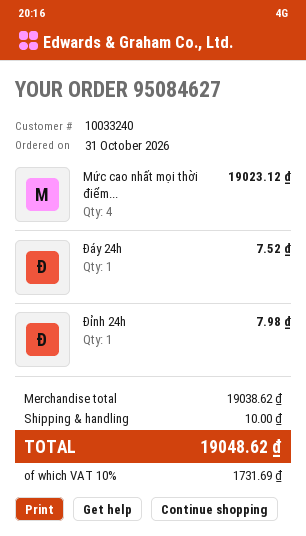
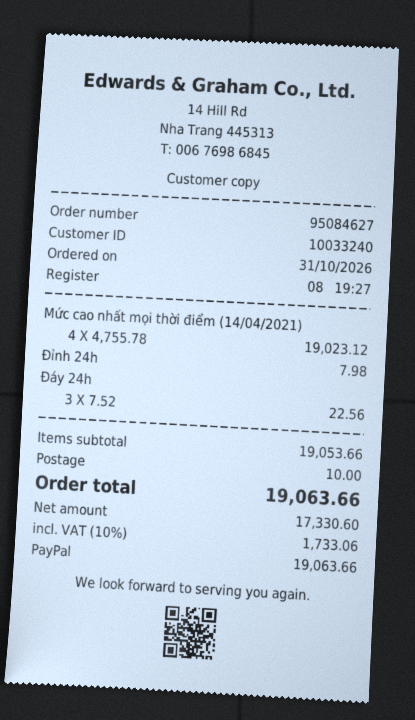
Đáy 24h: 1 for 7.52 -> 3 for 22.56
subtotal: 19038.62 -> 19053.66
tax: 10% = 1731.69 -> 10% = 1733.06
total: 19048.62 -> 19063.66

